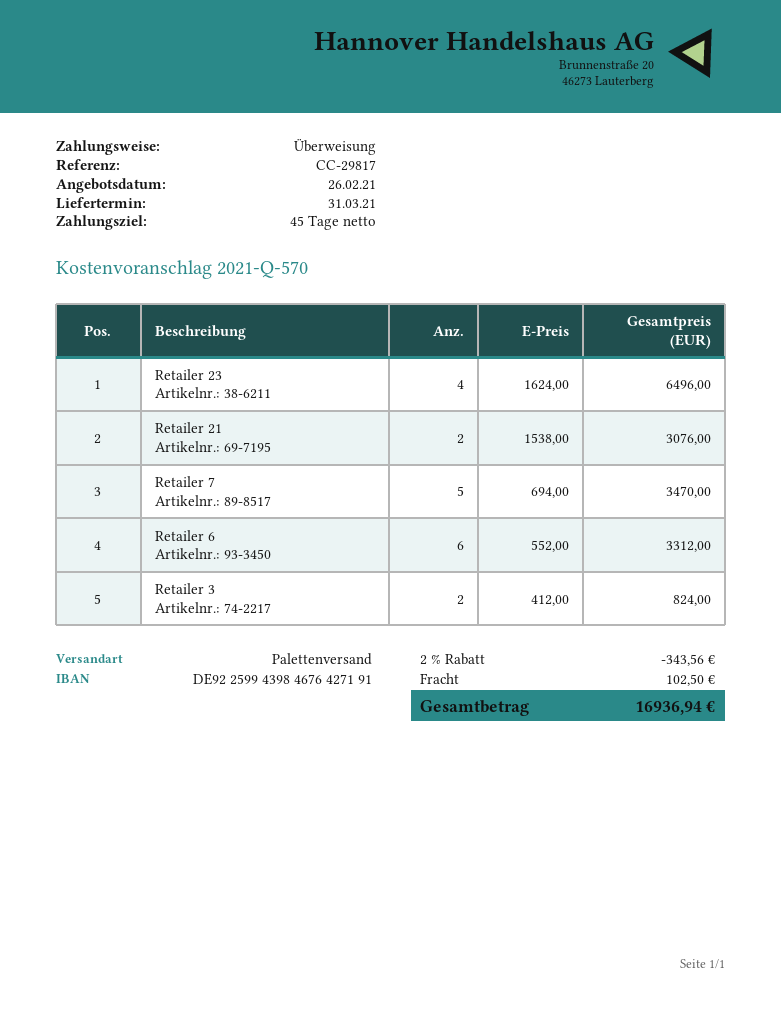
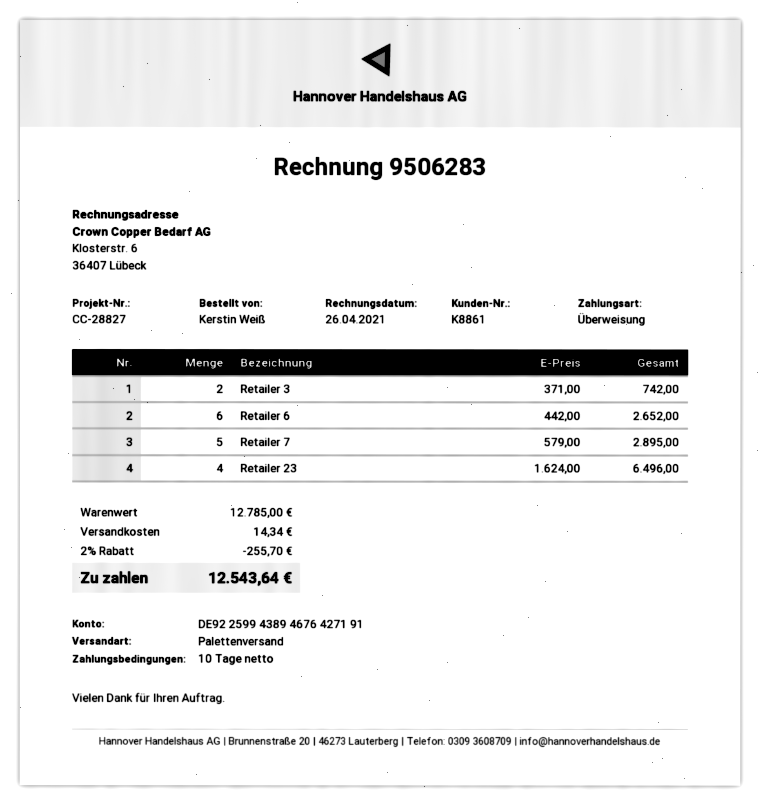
payment terms: 45 days -> 10 days
reference: CC-29817 -> CC-28827
bank account: DE92259943984676427191 -> DE92259943894676427191
Retailer 21: 2 x 1538.00 = 3076.00 -> none
Retailer 7: 5 x 694.00 = 3470.00 -> 5 x 579.00 = 2895.00
Retailer 6: 6 x 552.00 = 3312.00 -> 6 x 442.00 = 2652.00
Retailer 3: 2 x 412.00 = 824.00 -> 2 x 371.00 = 742.00
discount: 2% = 343.56 -> 2% = 255.70
shipping: 102.50 -> 14.34
total: 16936.94 -> 12543.64

